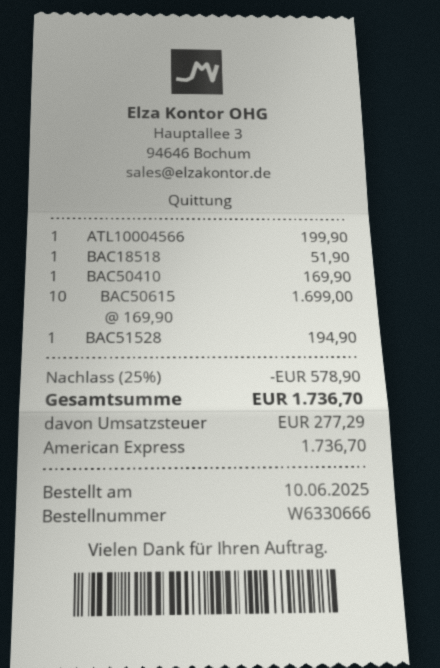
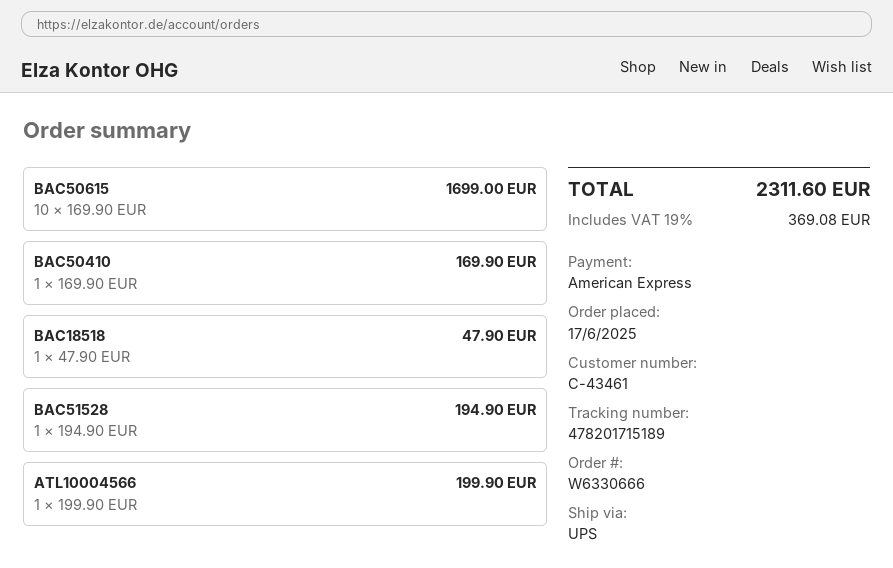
order date: 2025-06-10 -> 2025-06-17
BAC18518: 1 x 51.90 = 51.90 -> 1 x 47.90 = 47.90
discount: 25% = 578.90 -> none
tax: 277.29 -> 369.08
total: 1736.70 -> 2311.60

